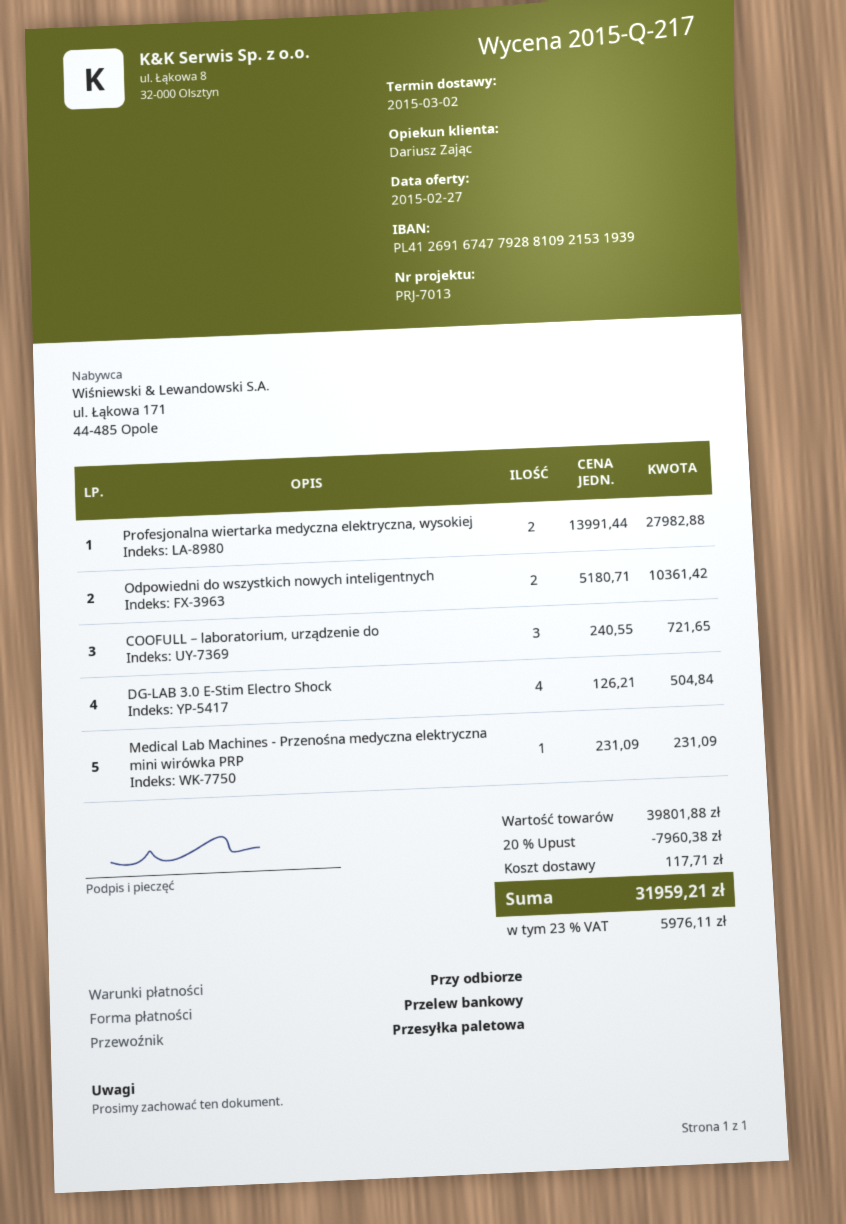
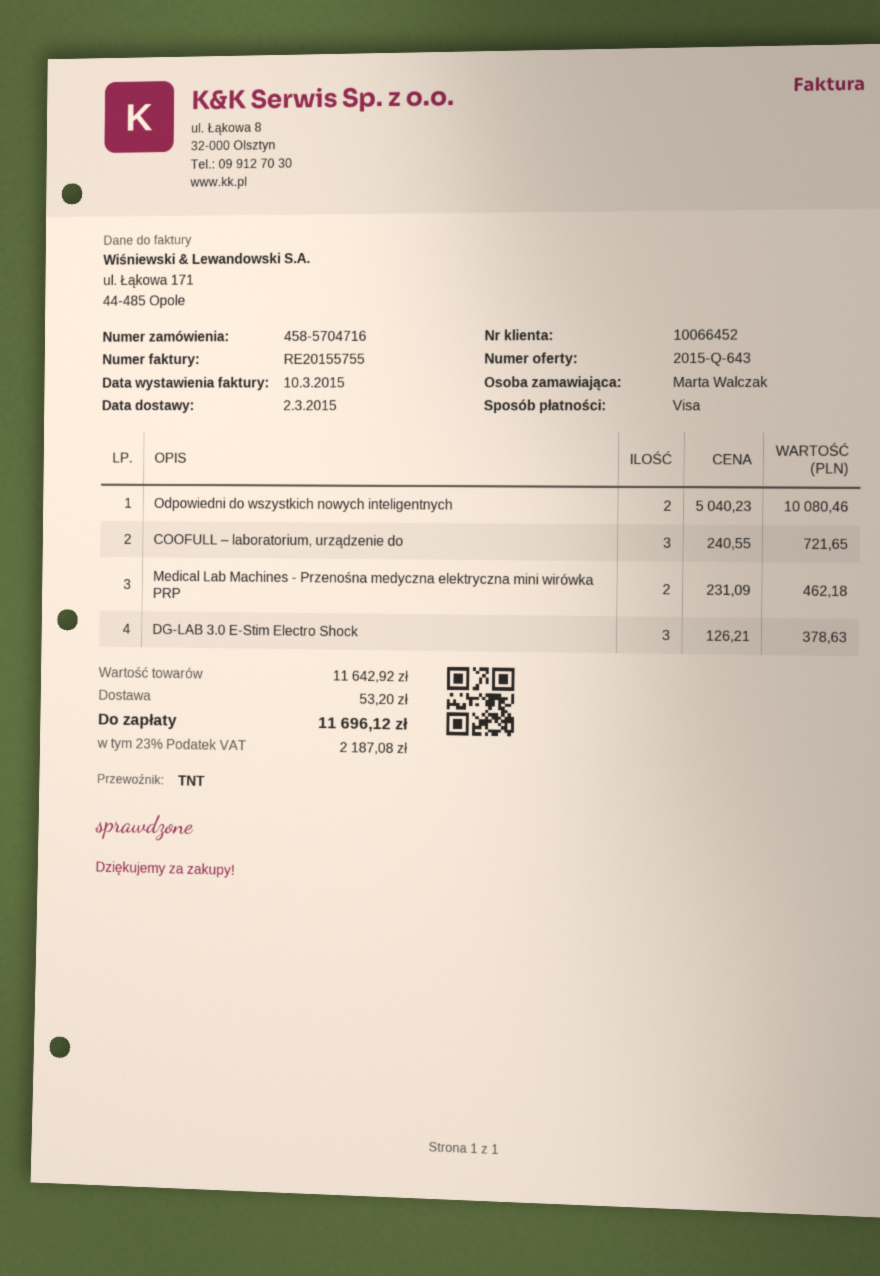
quote number: 2015-Q-217 -> 2015-Q-643
payment method: bank transfer -> Visa
shipping method: pallet freight -> TNT
Profesjonalna wiertarka medyczna elektryczna, wysokiej: 2 x 13991.44 = 27982.88 -> none
Odpowiedni do wszystkich nowych inteligentnych: 2 x 5180.71 = 10361.42 -> 2 x 5040.23 = 10080.46
DG-LAB 3.0 E-Stim Electro Shock: 4 x 126.21 = 504.84 -> 3 x 126.21 = 378.63
Medical Lab Machines - Przenośna medyczna elektryczna mini wirówka PRP: 1 x 231.09 = 231.09 -> 2 x 231.09 = 462.18
subtotal: 39801.88 -> 11642.92
discount: 20% = 7960.38 -> none
shipping: 117.71 -> 53.20
tax: 23% = 5976.11 -> 23% = 2187.08
total: 31959.21 -> 11696.12

